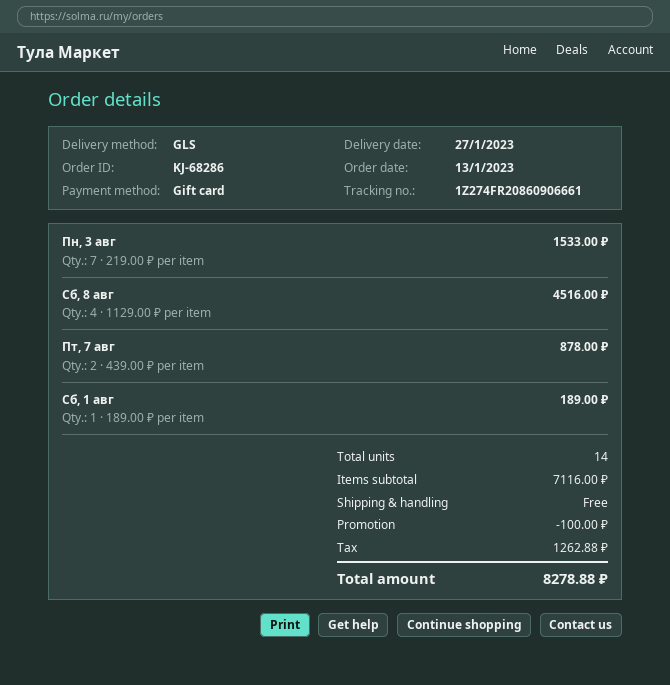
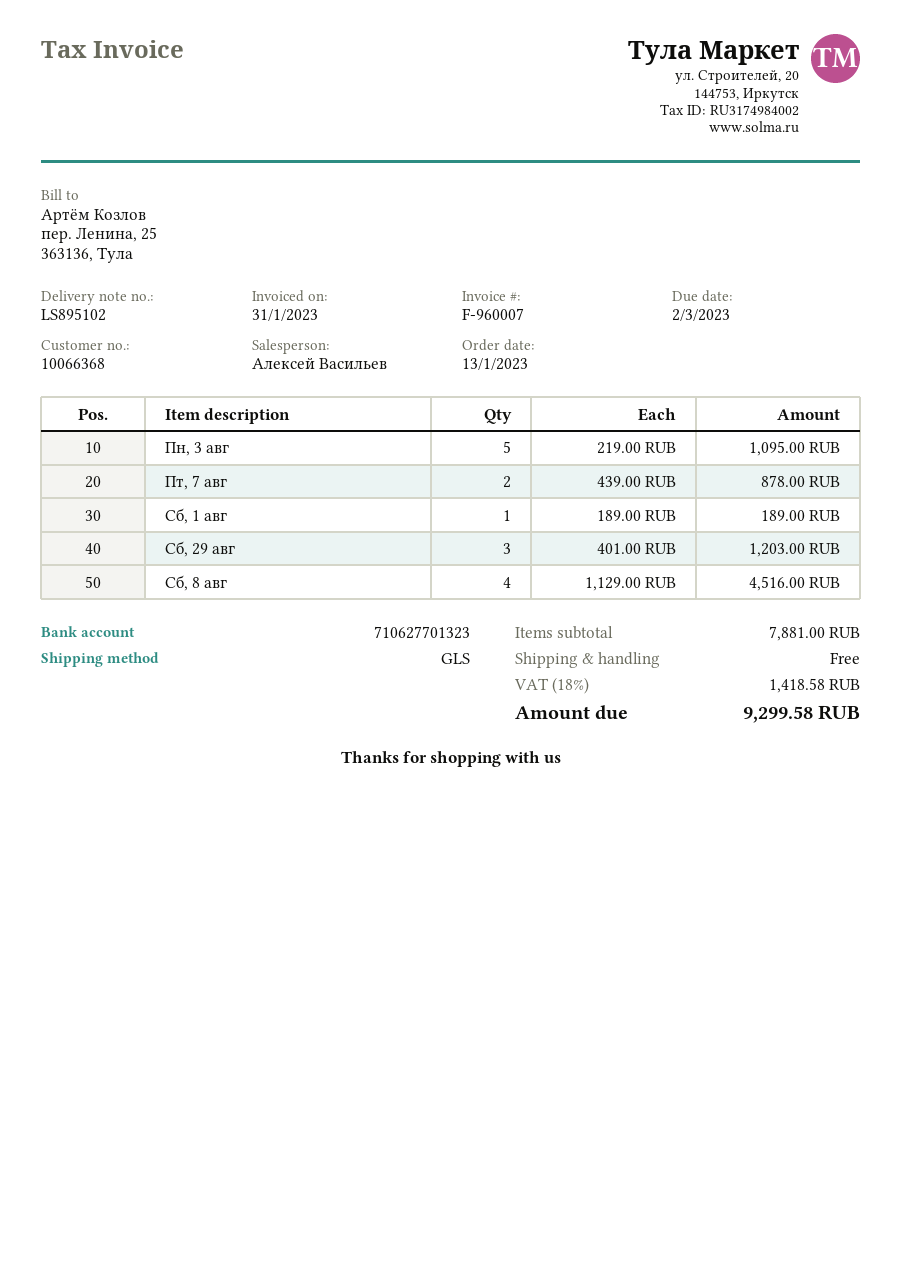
Пн, 3 авг: 7 x 219.00 = 1533.00 -> 5 x 219.00 = 1095.00
Сб, 29 авг: none -> 3 x 401.00 = 1203.00
subtotal: 7116.00 -> 7881.00
discount: 100.00 -> none
tax: 1262.88 -> 1418.58
total: 8278.88 -> 9299.58

